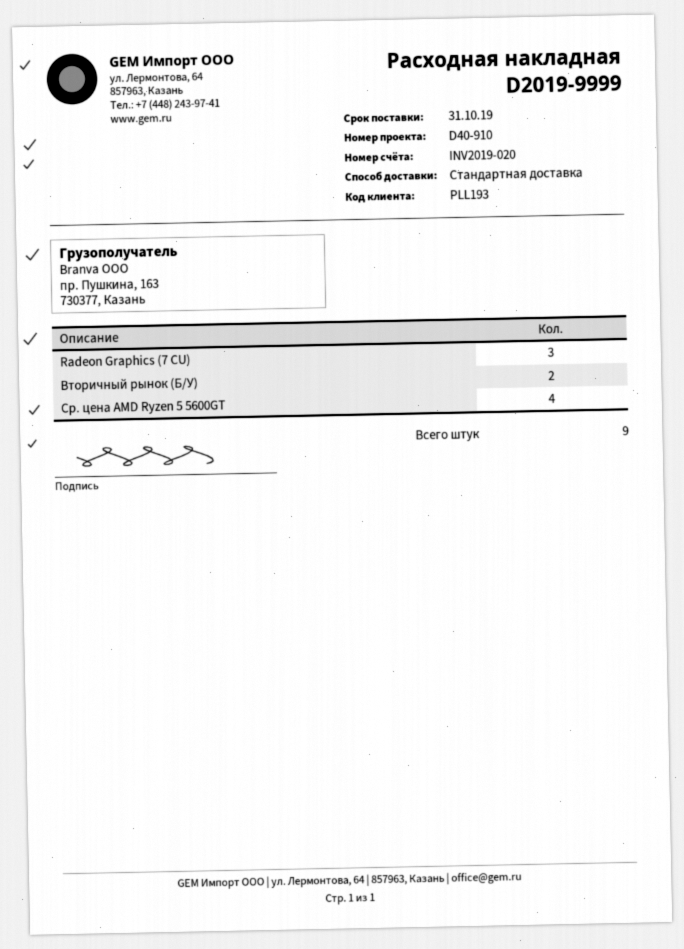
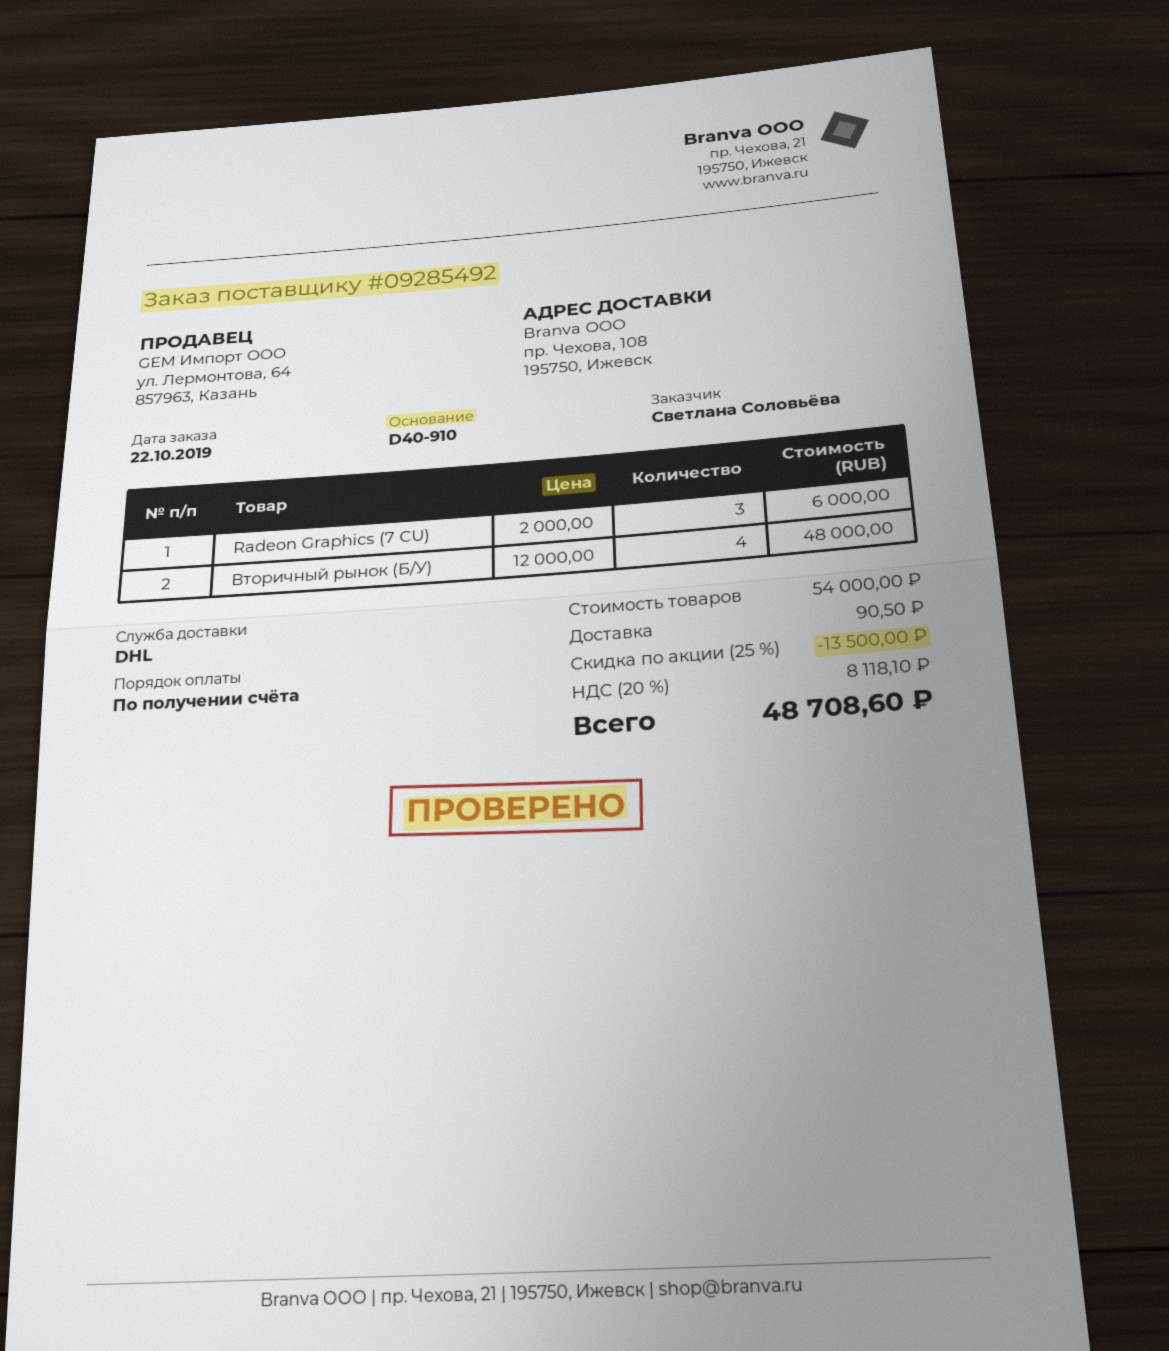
shipping method: standard -> DHL
ship to: пр. Пушкина, 163, 730377, Казань -> пр. Чехова, 108, 195750, Ижевск
Вторичный рынок (Б/У): 2 -> 4
Ср. цена AMD Ryzen 5 5600GT: 4 -> none

